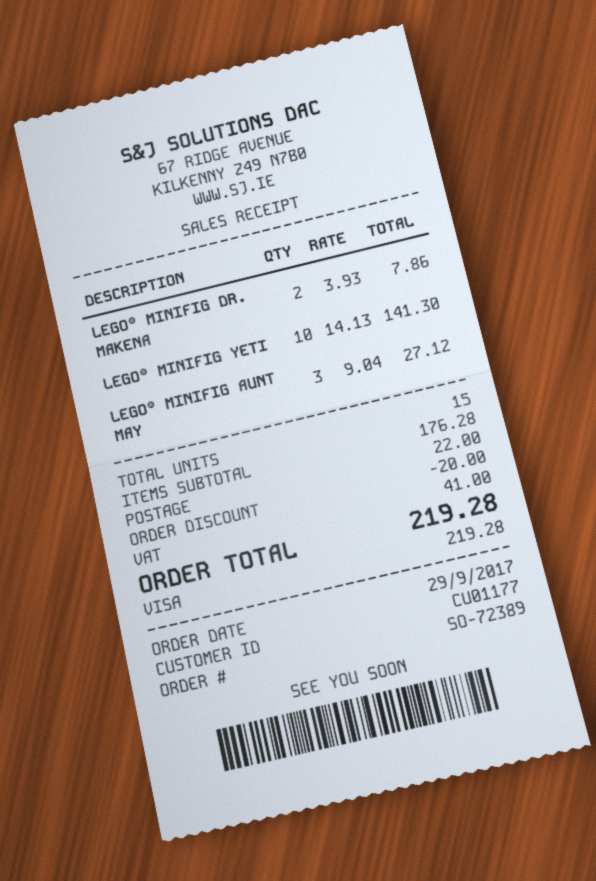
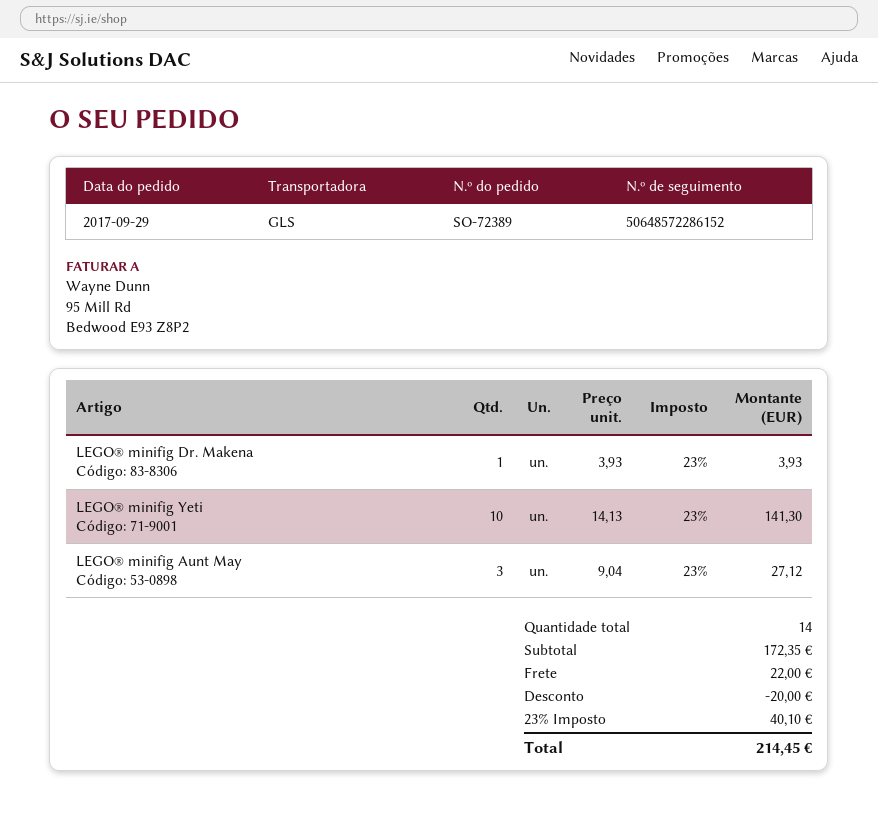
LEGO® MINIFIG DR. MAKENA: 2 x 3.93 = 7.86 -> 1 x 3.93 = 3.93
total quantity: 15 -> 14
subtotal: 176.28 -> 172.35
tax: 41.00 -> 40.10
total: 219.28 -> 214.45

